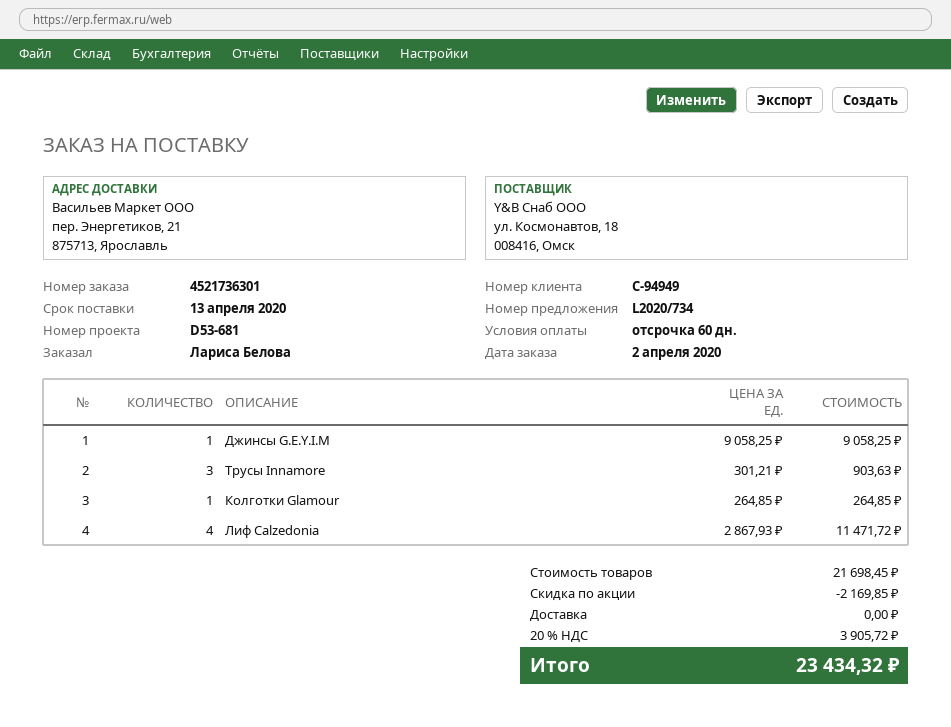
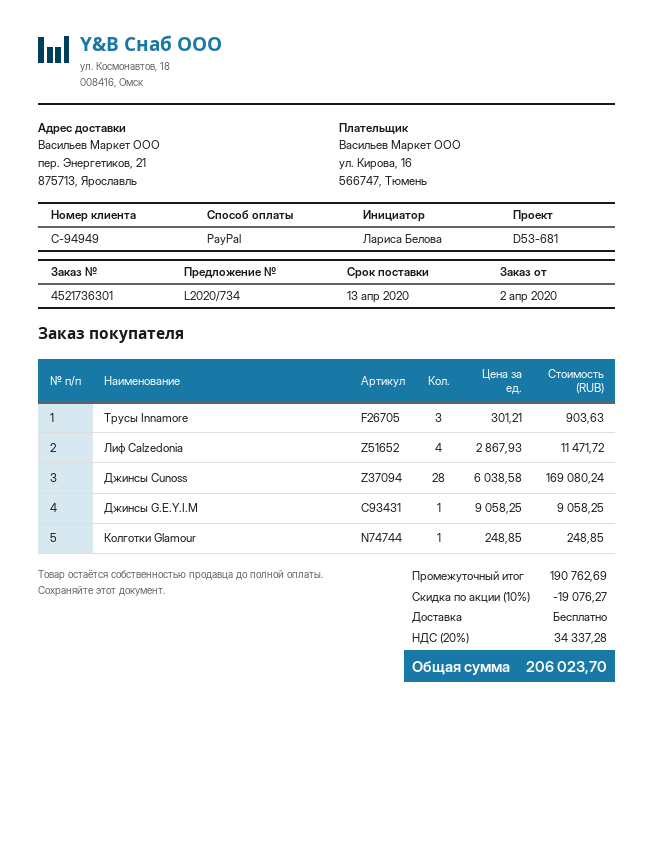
Колготки Glamour: 1 x 264.85 = 264.85 -> 1 x 248.85 = 248.85
Джинсы Cunoss: none -> 28 x 6038.58 = 169080.24
subtotal: 21698.45 -> 190762.69
discount: 2169.85 -> 19076.27
tax: 20% = 3905.72 -> 20% = 34337.28
total: 23434.32 -> 206023.70

